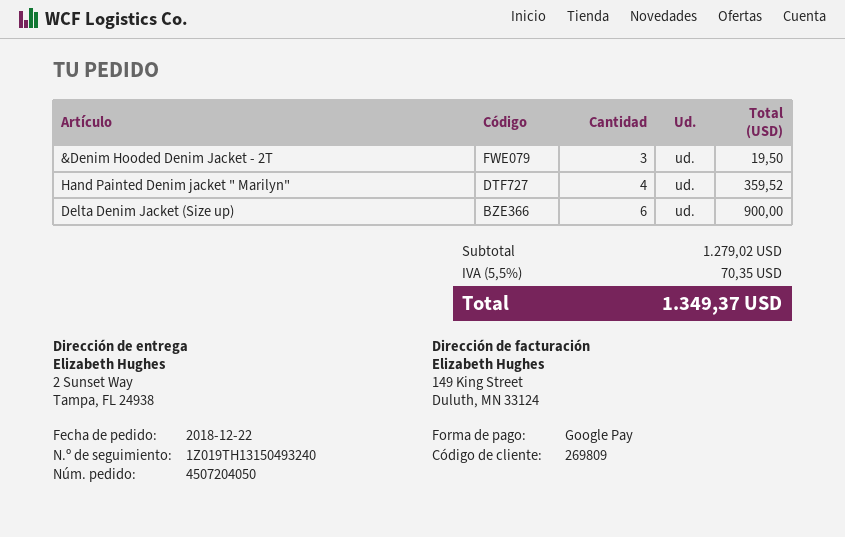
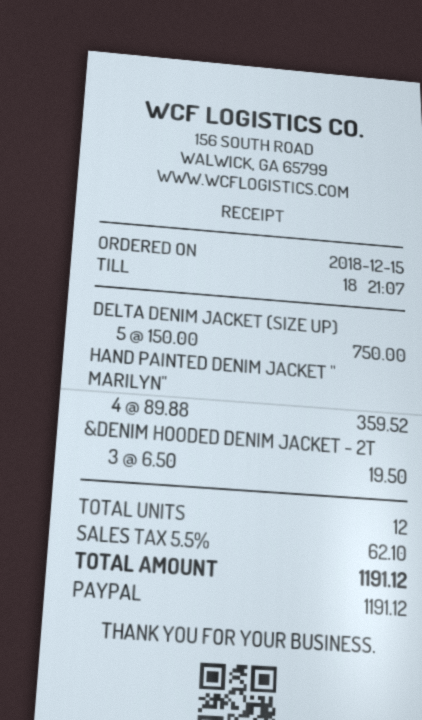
order date: 2018-12-22 -> 2018-12-15
payment method: Google Pay -> PayPal
Delta Denim Jacket (Size up): 6 for 900.00 -> 5 for 750.00
tax: 5.5% = 70.35 -> 5.5% = 62.10
total: 1349.37 -> 1191.12

